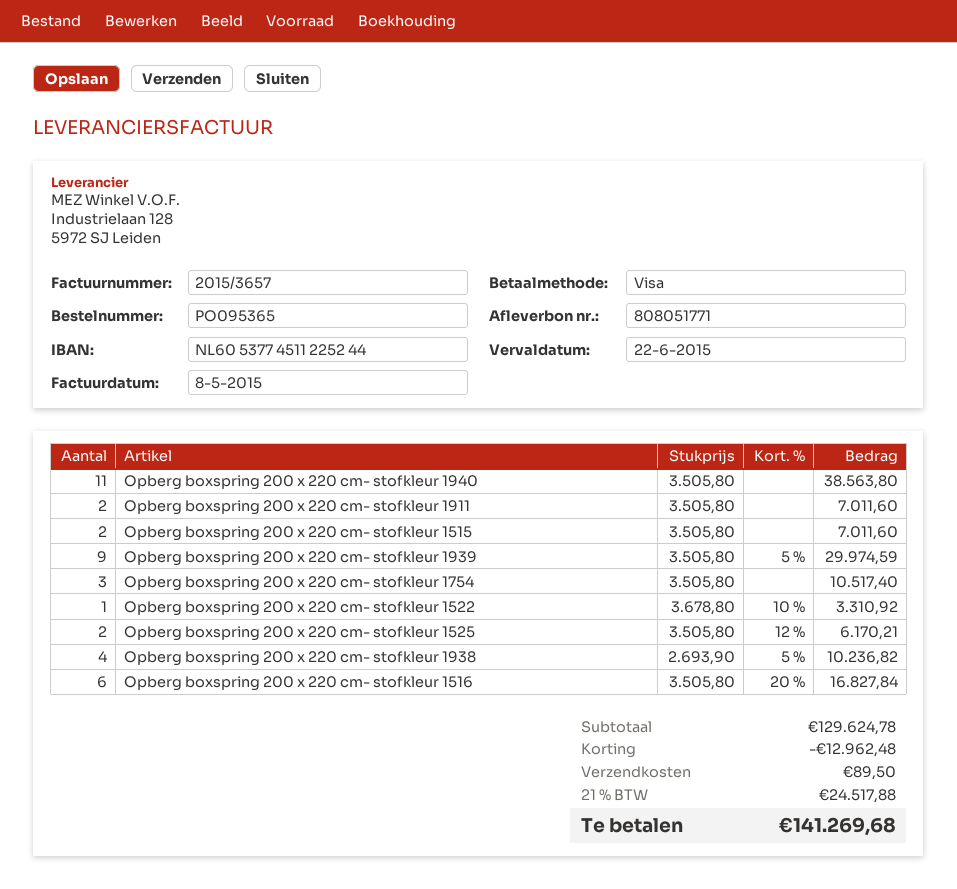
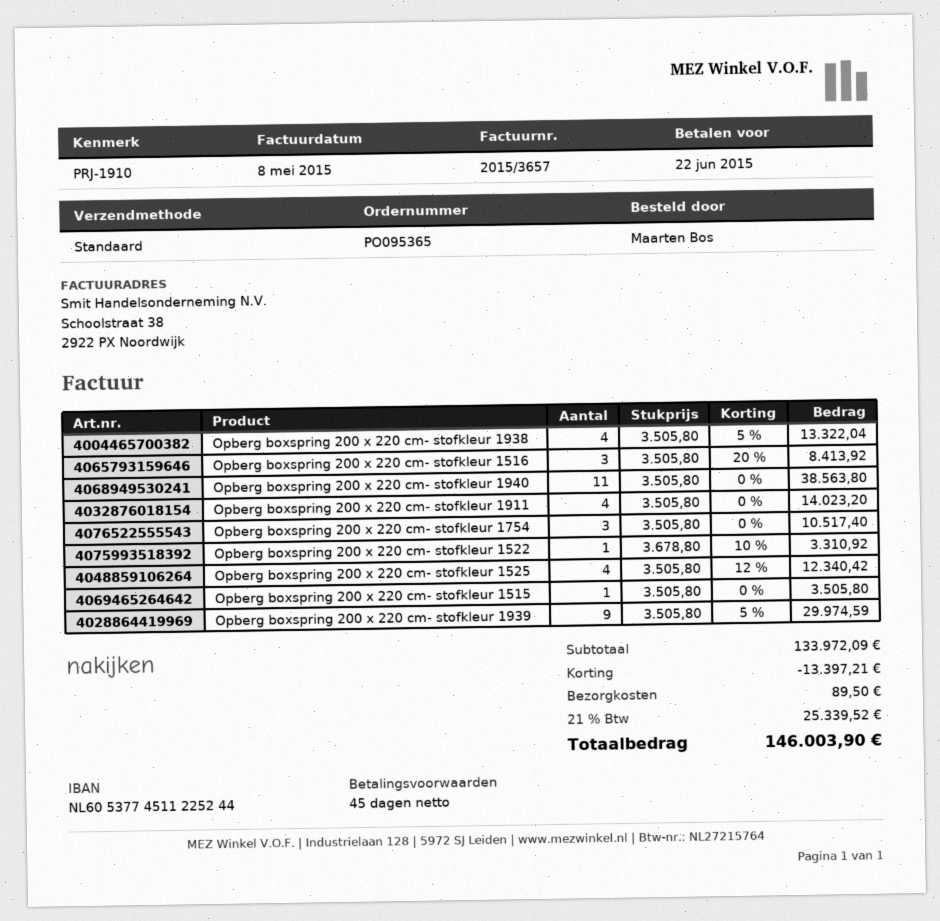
Opberg boxspring 200 x 220 cm- stofkleur 1911: 2 x 3505.80 = 7011.60 -> 4 x 3505.80 = 14023.20
Opberg boxspring 200 x 220 cm- stofkleur 1515: 2 x 3505.80 = 7011.60 -> 1 x 3505.80 = 3505.80
Opberg boxspring 200 x 220 cm- stofkleur 1525: 2 x 3505.80 - 12% = 6170.21 -> 4 x 3505.80 - 12% = 12340.42
Opberg boxspring 200 x 220 cm- stofkleur 1938: 4 x 2693.90 - 5% = 10236.82 -> 4 x 3505.80 - 5% = 13322.04
Opberg boxspring 200 x 220 cm- stofkleur 1516: 6 x 3505.80 - 20% = 16827.84 -> 3 x 3505.80 - 20% = 8413.92
subtotal: 129624.78 -> 133972.09
discount: 12962.48 -> 13397.21
tax: 21% = 24517.88 -> 21% = 25339.52
total: 141269.68 -> 146003.90

